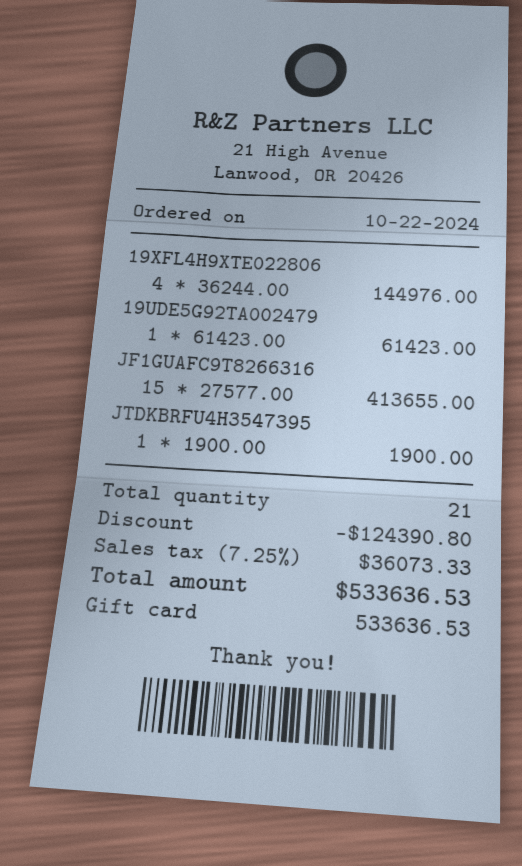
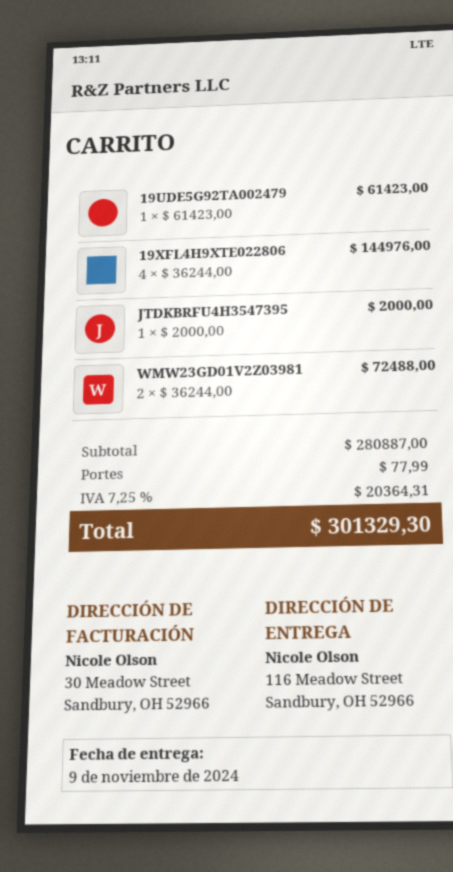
JF1GUAFC9T8266316: 15 x 27577.00 = 413655.00 -> none
JTDKBRFU4H3547395: 1 x 1900.00 = 1900.00 -> 1 x 2000.00 = 2000.00
WMW23GD01V2Z03981: none -> 2 x 36244.00 = 72488.00
discount: 124390.80 -> none
shipping: none -> 77.99
tax: 7.25% = 36073.33 -> 7.25% = 20364.31
total: 533636.53 -> 301329.30

